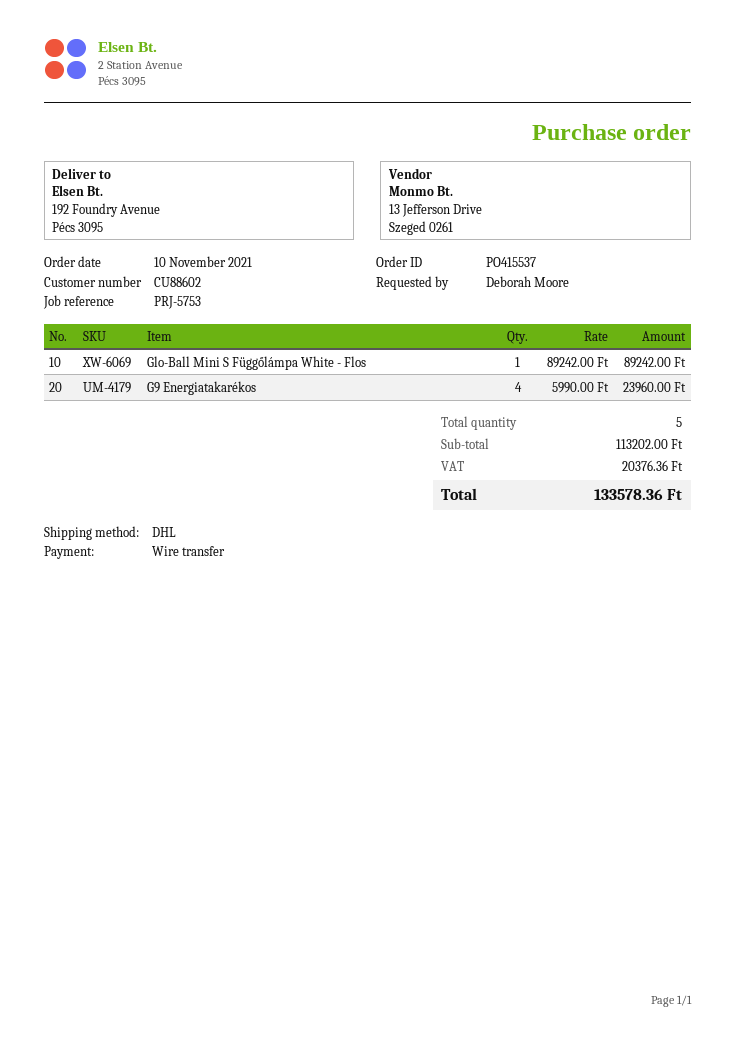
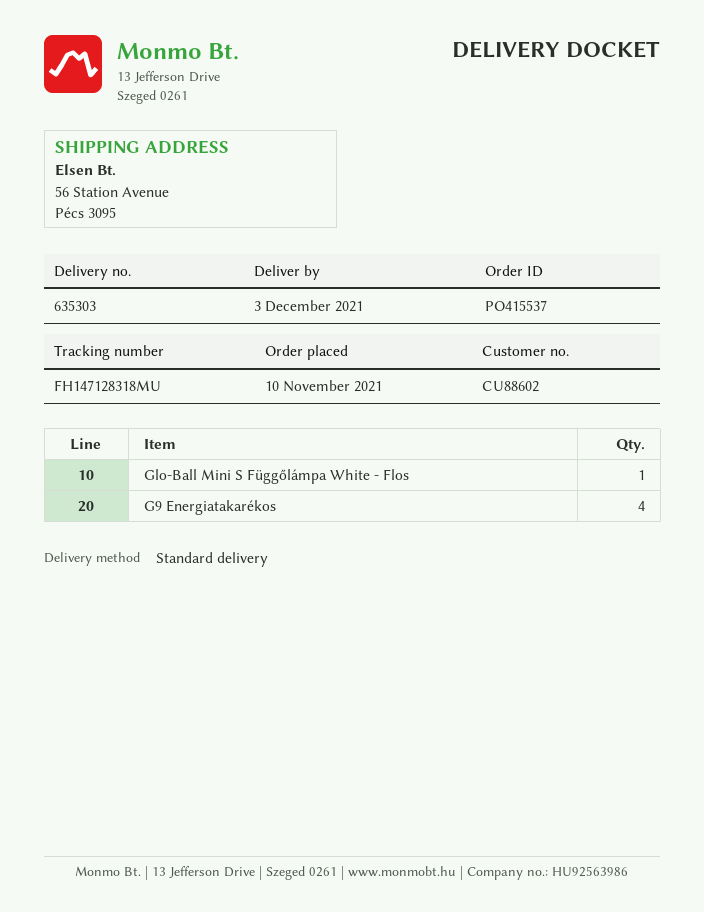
shipping method: DHL -> standard
ship to: 192 Foundry Avenue, Pécs 3095 -> 56 Station Avenue, Pécs 3095

